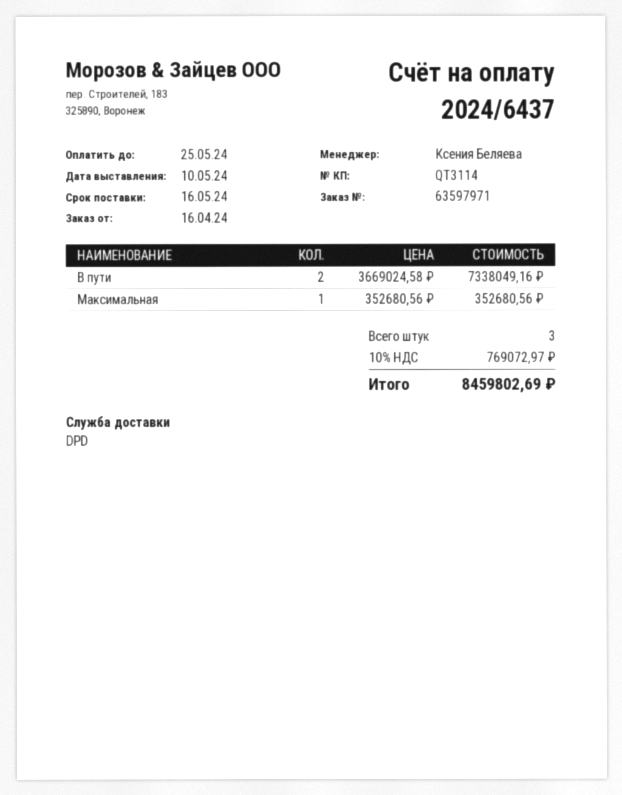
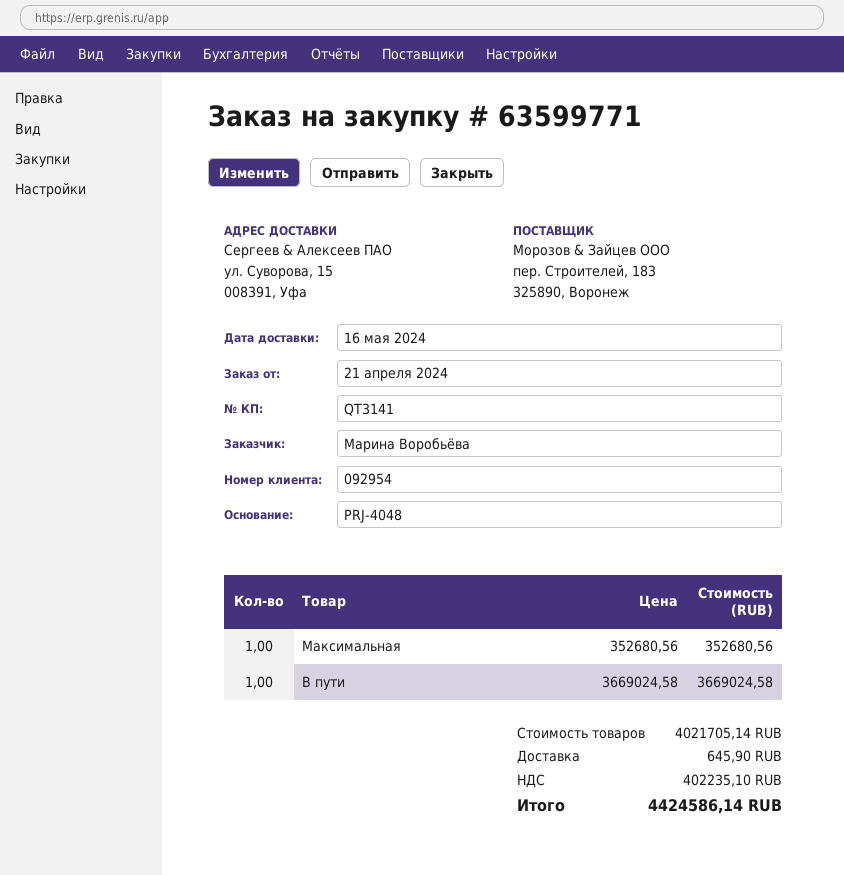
quote number: QT3114 -> QT3141
order number: 63597971 -> 63599771
order date: 2024-04-16 -> 2024-04-21
В пути: 2 x 3669024.58 = 7338049.16 -> 1 x 3669024.58 = 3669024.58
shipping: none -> 645.90
tax: 769072.97 -> 402235.10
total: 8459802.69 -> 4424586.14

